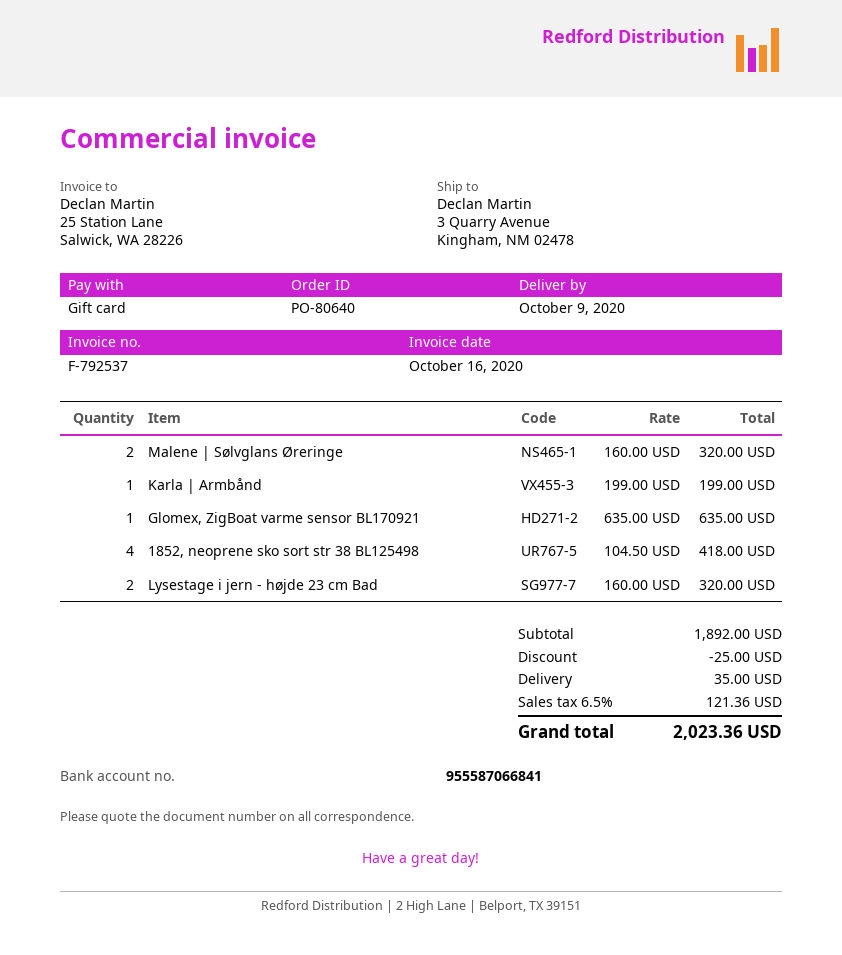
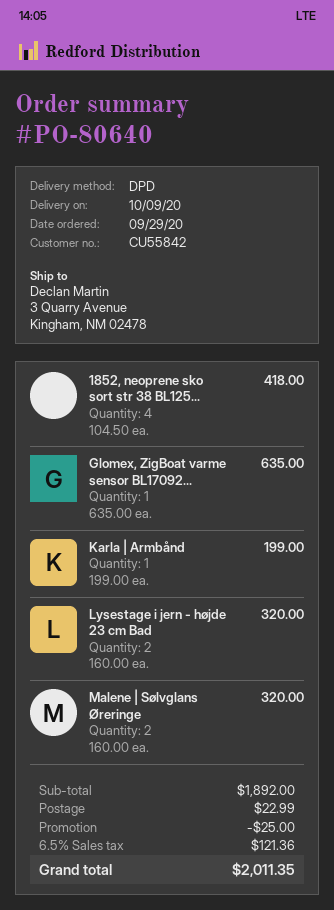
shipping: 35.00 -> 22.99
total: 2023.36 -> 2011.35

